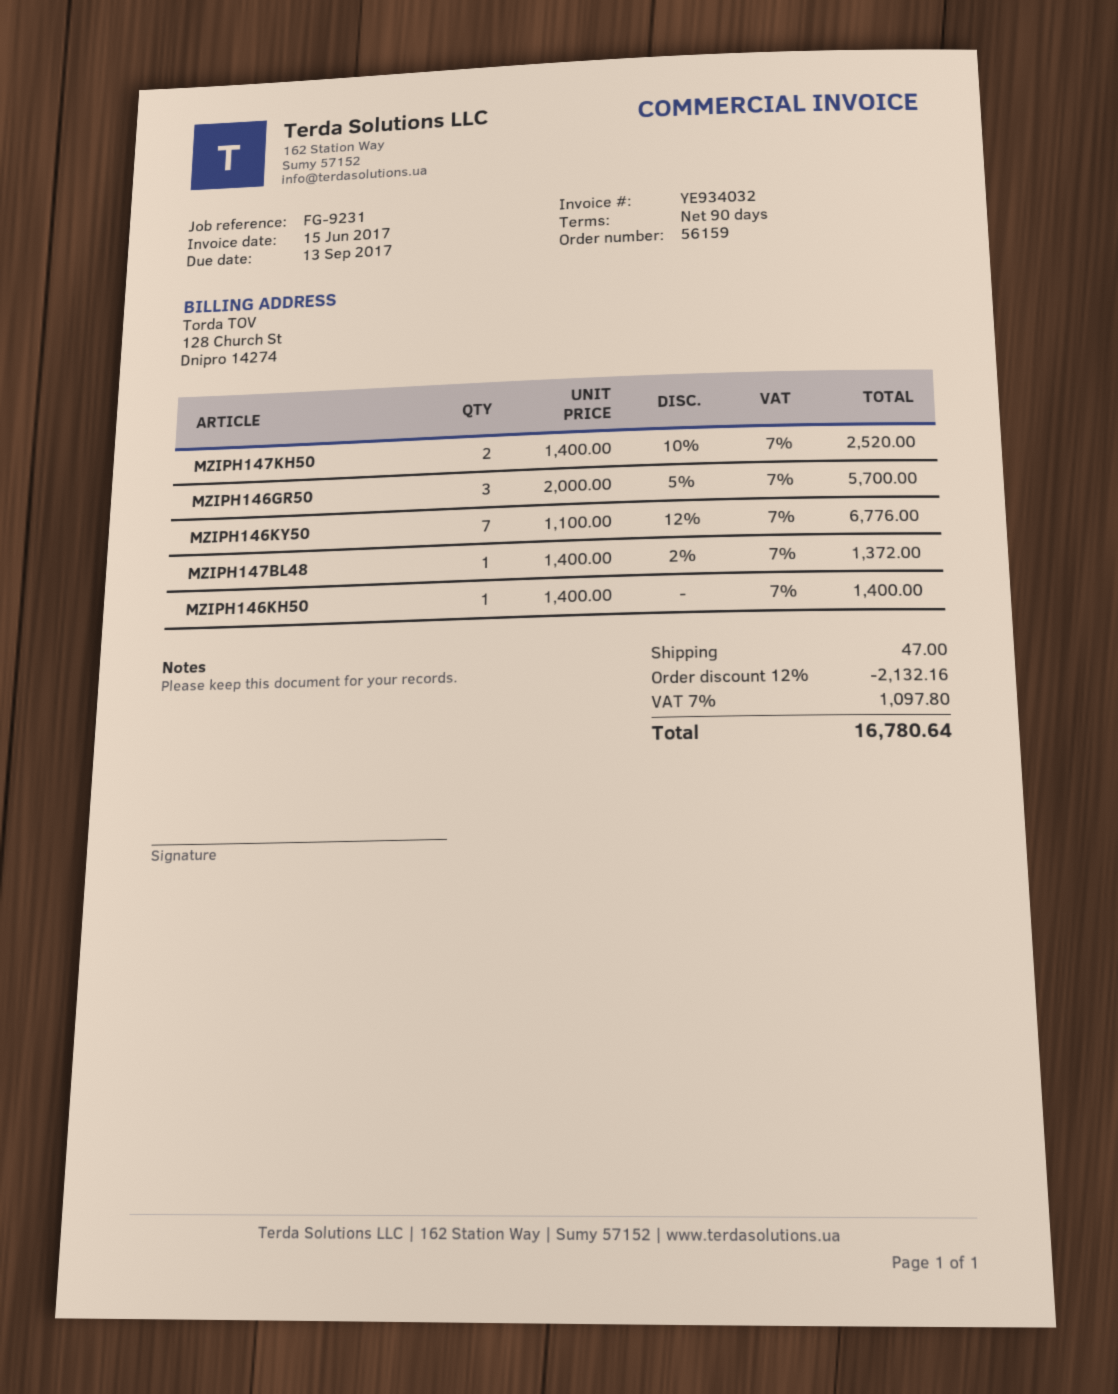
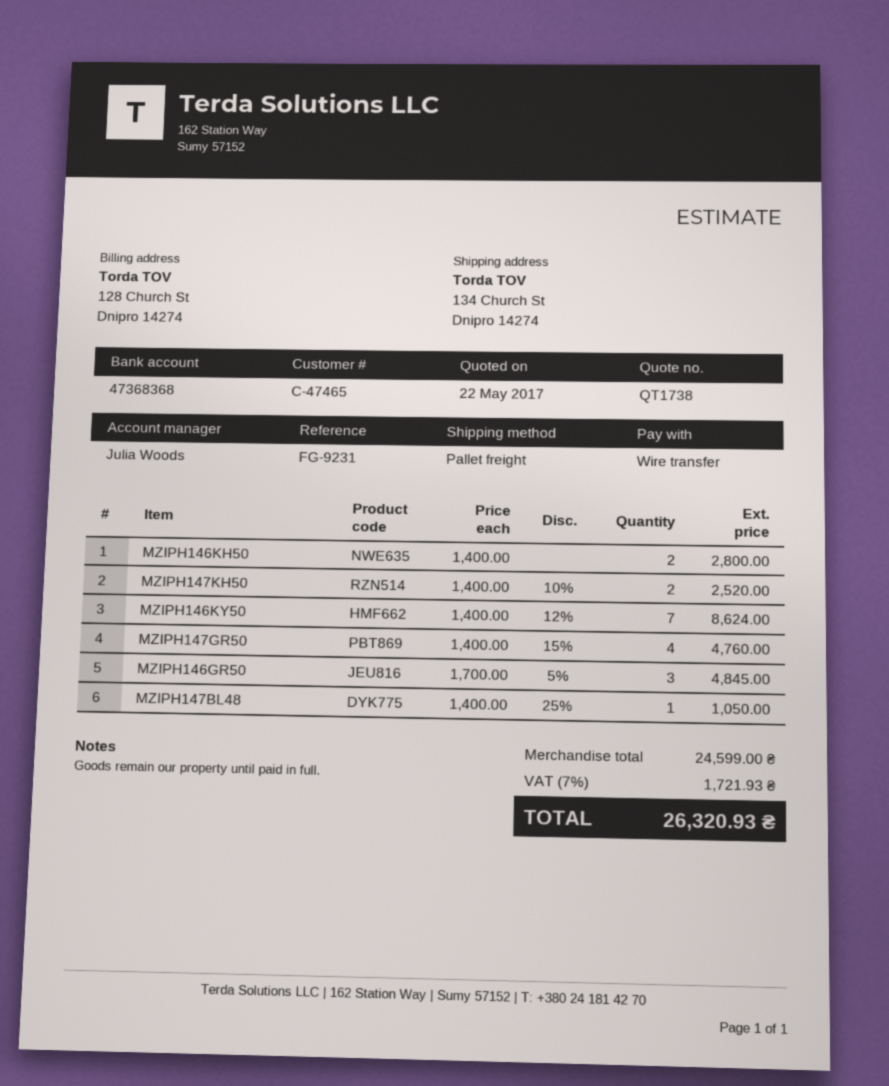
MZIPH146GR50: 3 x 2000.00 - 5% = 5700.00 -> 3 x 1700.00 - 5% = 4845.00
MZIPH146KY50: 7 x 1100.00 - 12% = 6776.00 -> 7 x 1400.00 - 12% = 8624.00
MZIPH147BL48: 1 x 1400.00 - 2% = 1372.00 -> 1 x 1400.00 - 25% = 1050.00
MZIPH146KH50: 1 x 1400.00 = 1400.00 -> 2 x 1400.00 = 2800.00
MZIPH147GR50: none -> 4 x 1400.00 - 15% = 4760.00
discount: 12% = 2132.16 -> none
shipping: 47.00 -> none
tax: 7% = 1097.80 -> 7% = 1721.93
total: 16780.64 -> 26320.93

